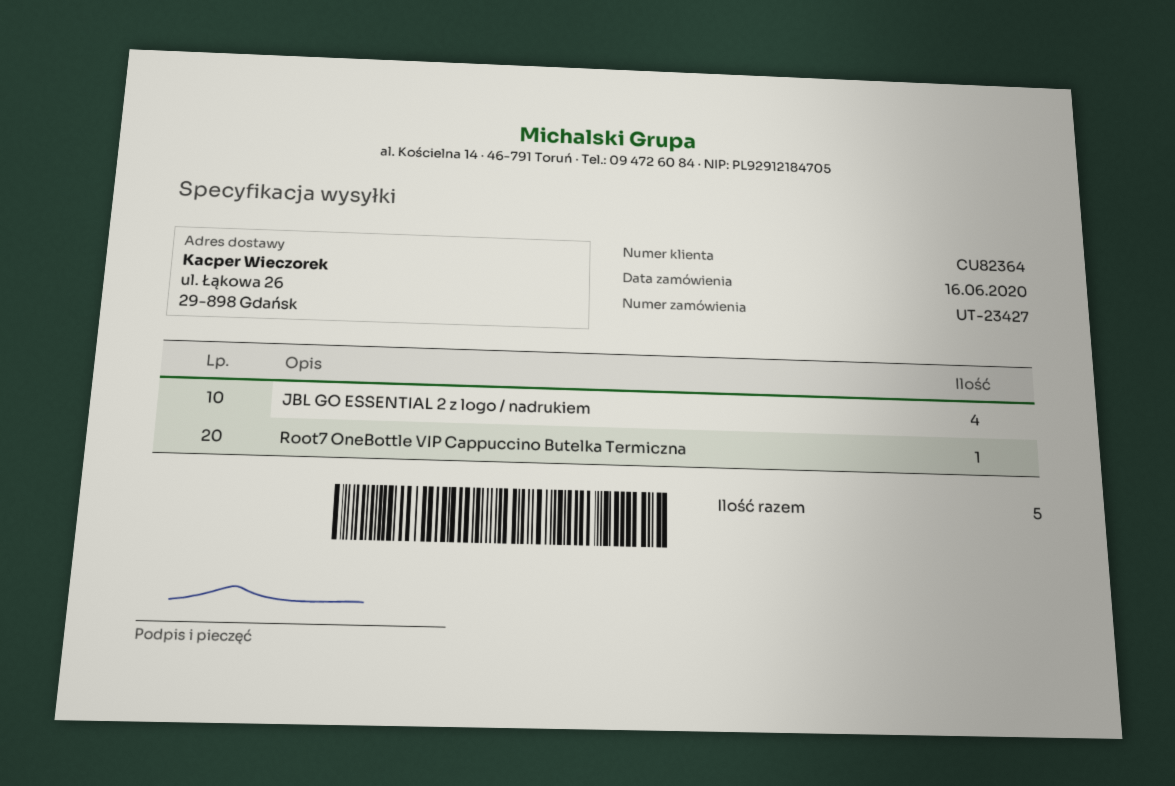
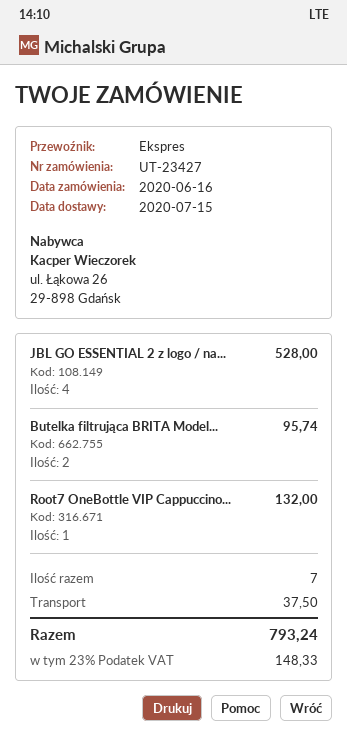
Butelka filtrująca BRITA Model...: none -> 2
total quantity: 5 -> 7

